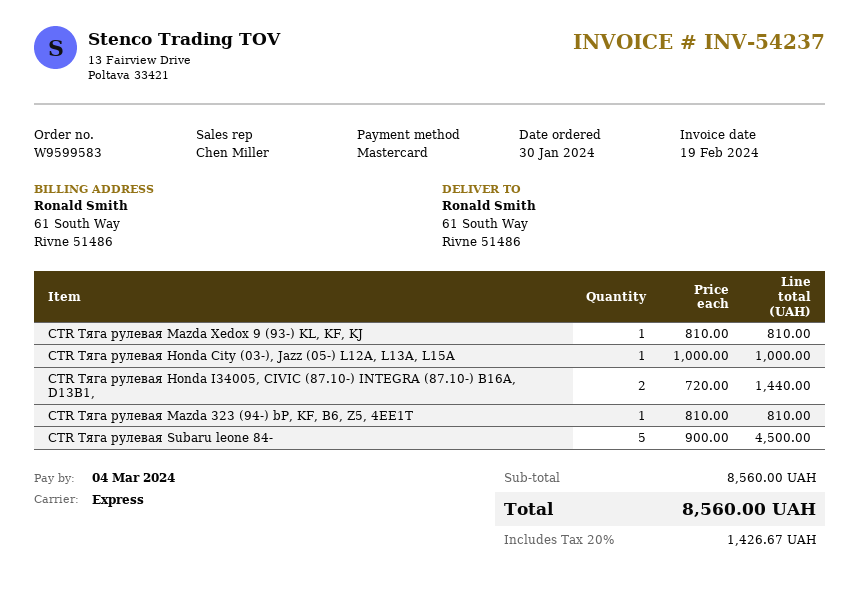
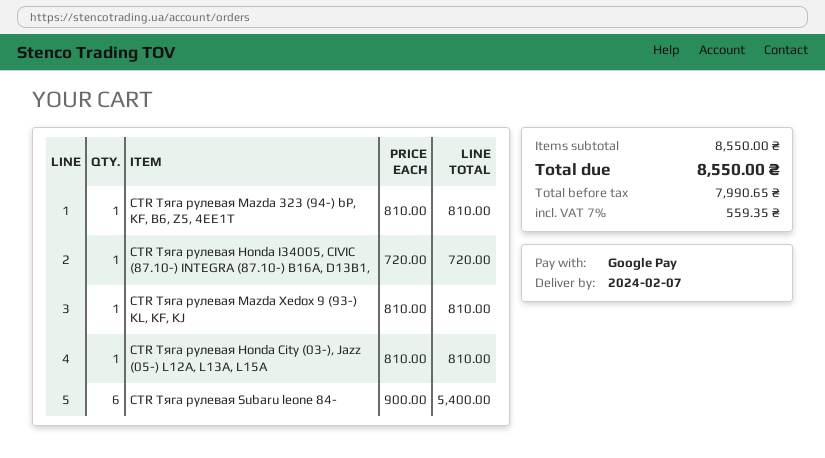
payment method: Mastercard -> Google Pay
CTR Тяга рулевая Honda City (03-), Jazz (05-) L12A, L13A, L15A: 1 x 1000.00 = 1000.00 -> 1 x 810.00 = 810.00
CTR Тяга рулевая Honda I34005, CIVIC (87.10-) INTEGRA (87.10-) B16A, D13B1,: 2 x 720.00 = 1440.00 -> 1 x 720.00 = 720.00
CTR Тяга рулевая Subaru leone 84-: 5 x 900.00 = 4500.00 -> 6 x 900.00 = 5400.00
subtotal: 8560.00 -> 8550.00
tax: 20% = 1426.67 -> 7% = 559.35
total: 8560.00 -> 8550.00

